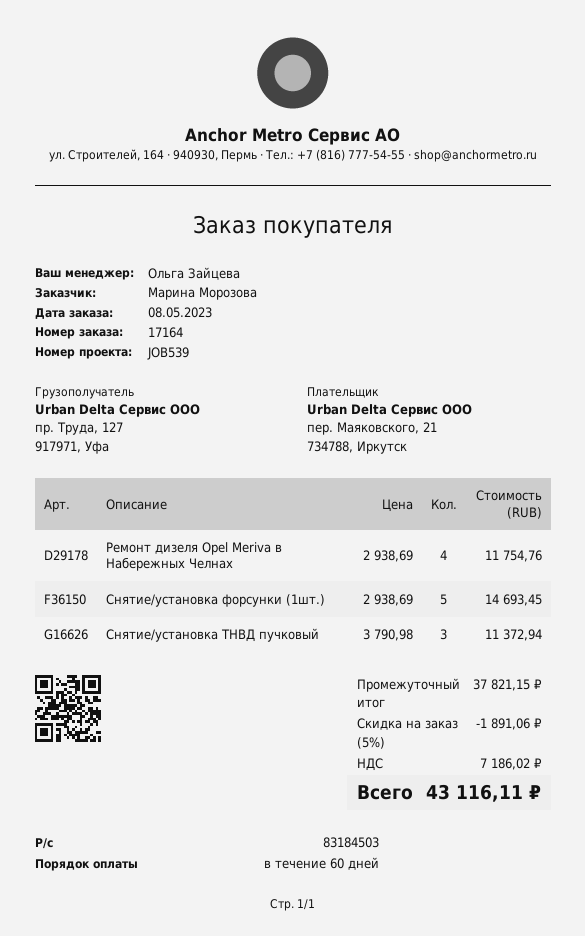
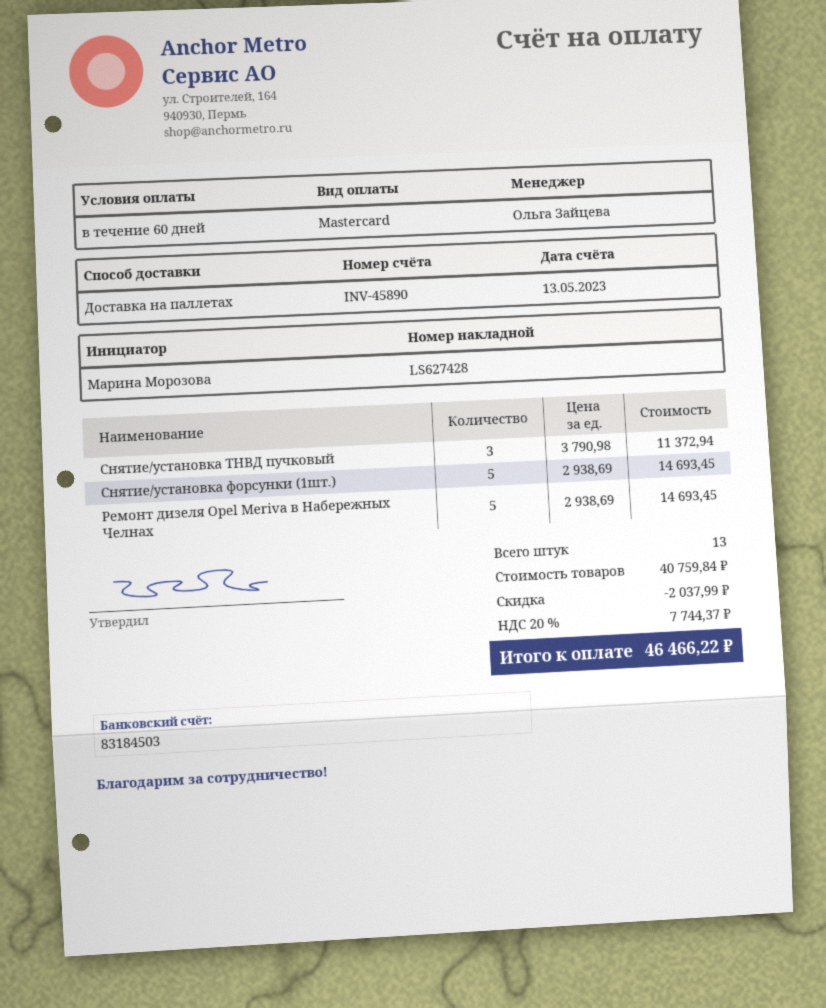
Ремонт дизеля Opel Meriva в Набережных Челнах: 4 x 2938.69 = 11754.76 -> 5 x 2938.69 = 14693.45
subtotal: 37821.15 -> 40759.84
discount: 1891.06 -> 2037.99
tax: 7186.02 -> 7744.37
total: 43116.11 -> 46466.22

